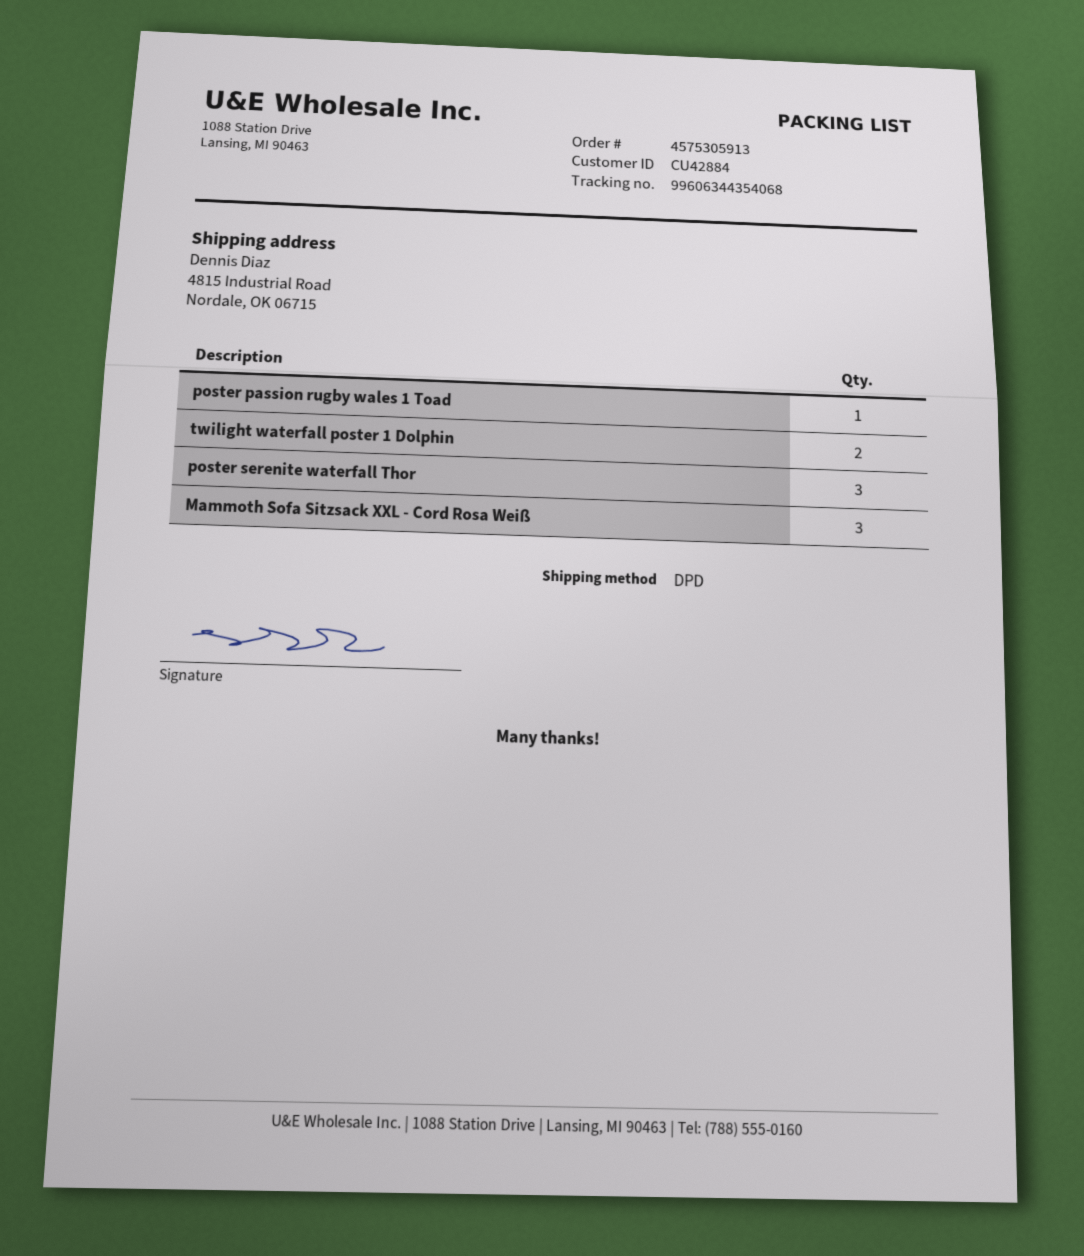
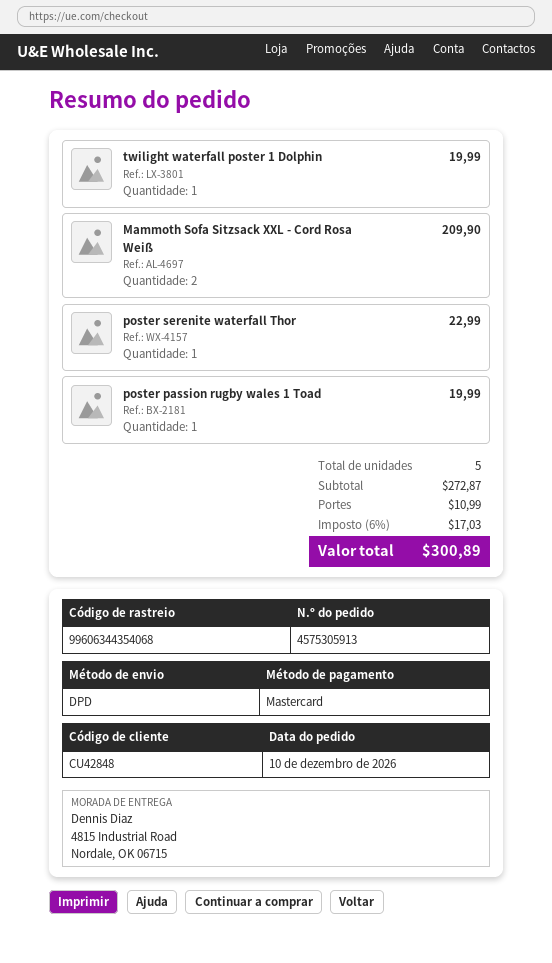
customer number: CU42884 -> CU42848
twilight waterfall poster 1 Dolphin: 2 -> 1
poster serenite waterfall Thor: 3 -> 1
Mammoth Sofa Sitzsack XXL - Cord Rosa Weiß: 3 -> 2

